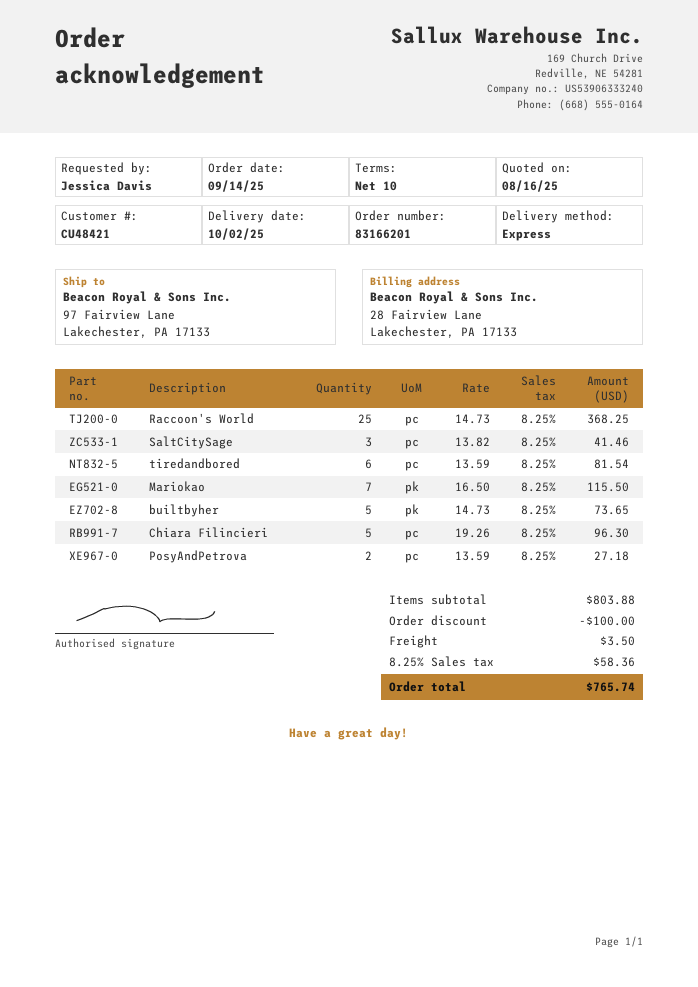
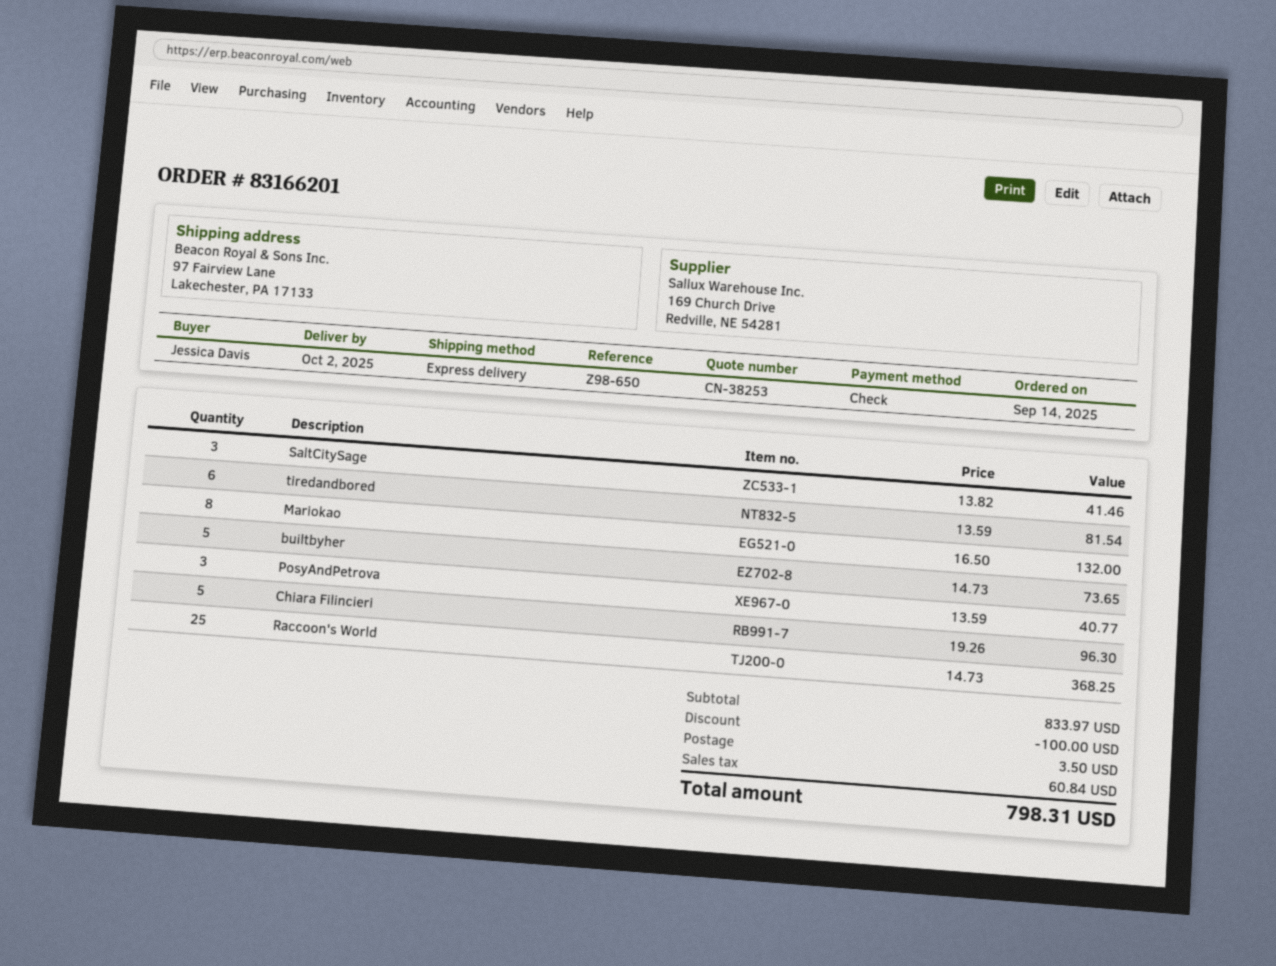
Mariokao: 7 x 16.50 = 115.50 -> 8 x 16.50 = 132.00
PosyAndPetrova: 2 x 13.59 = 27.18 -> 3 x 13.59 = 40.77
subtotal: 803.88 -> 833.97
tax: 58.36 -> 60.84
total: 765.74 -> 798.31

